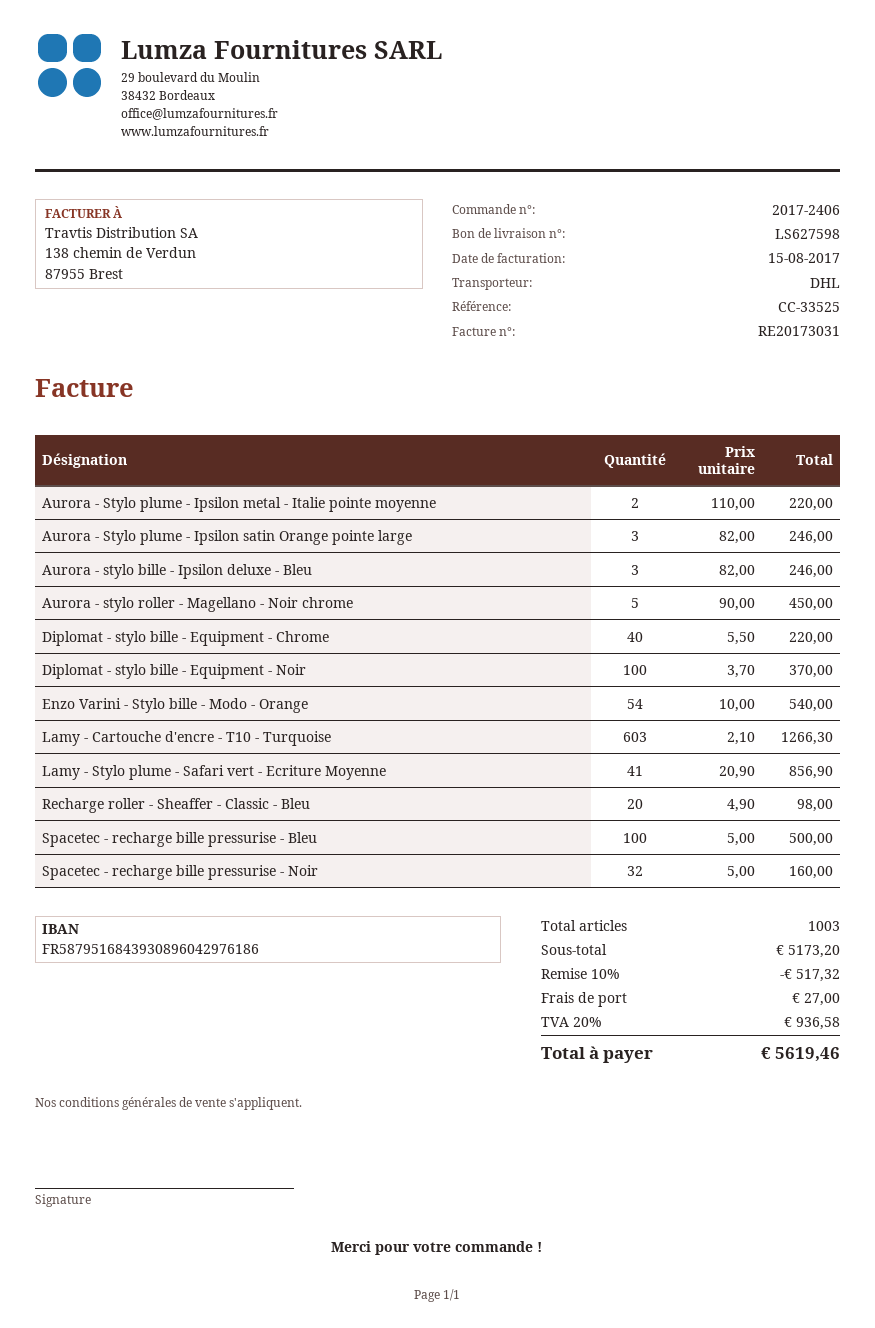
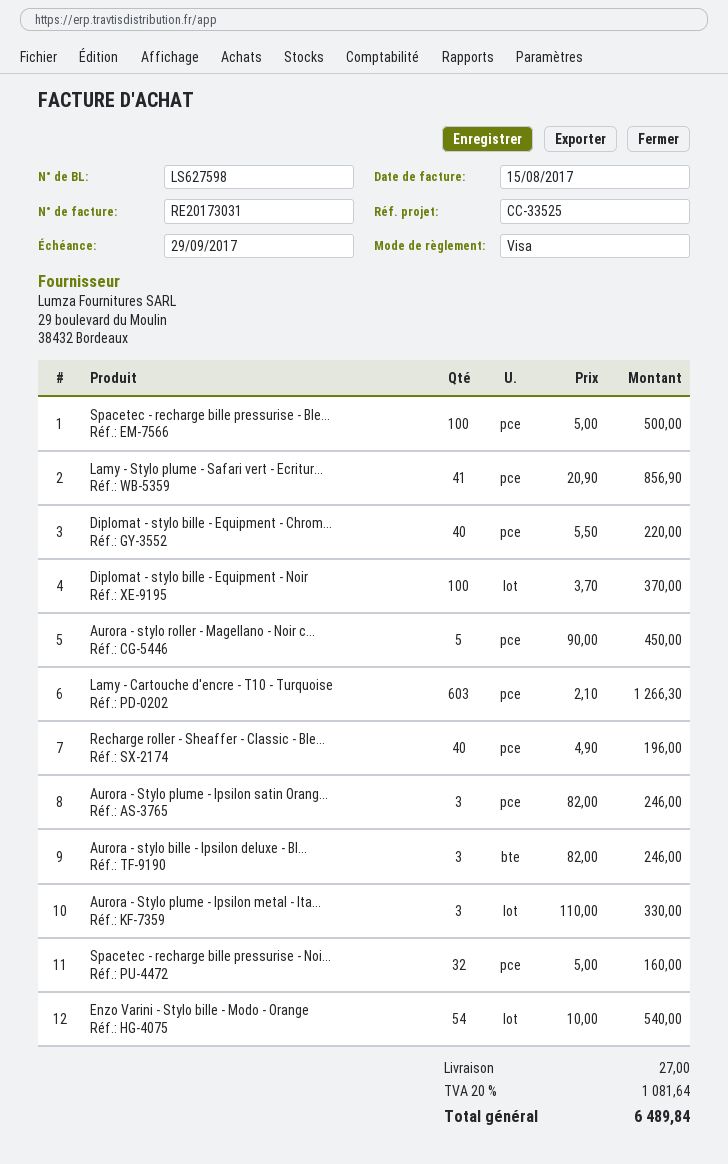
Aurora - Stylo plume - Ipsilon metal - Italie pointe moyenne: 2 x 110.00 = 220.00 -> 3 x 110.00 = 330.00
Recharge roller - Sheaffer - Classic - Bleu: 20 x 4.90 = 98.00 -> 40 x 4.90 = 196.00
discount: 10% = 517.32 -> none
tax: 20% = 936.58 -> 20% = 1081.64
total: 5619.46 -> 6489.84

